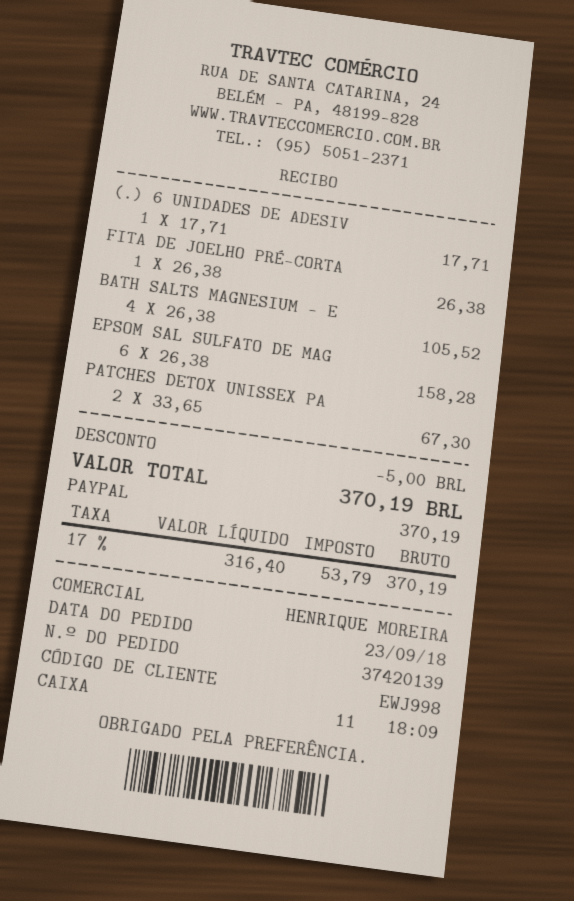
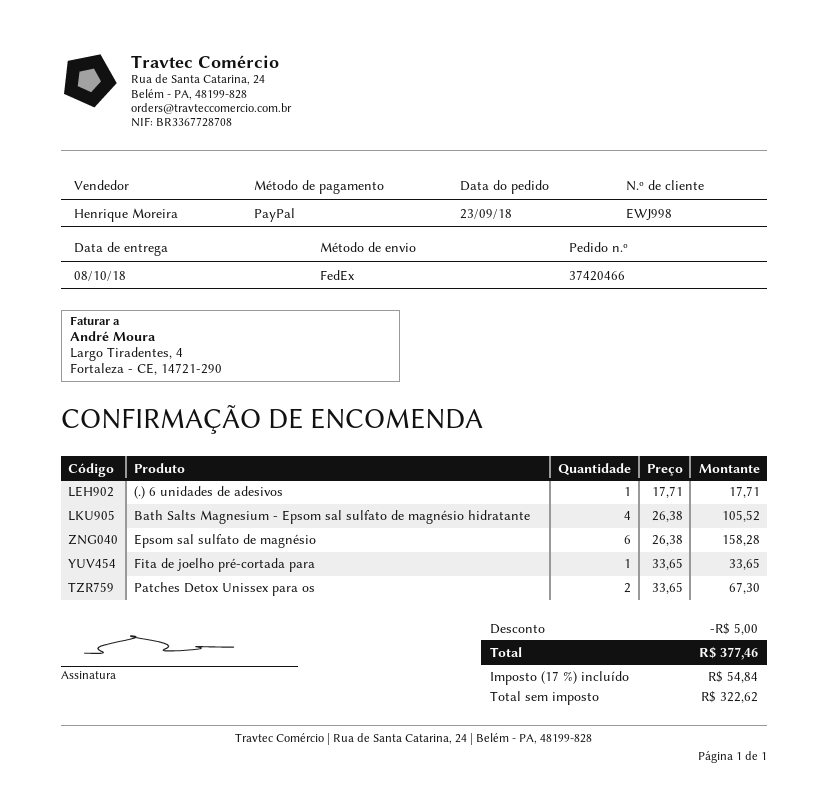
order number: 37420139 -> 37420466
FITA DE JOELHO PRÉ-CORTA: 1 x 26.38 = 26.38 -> 1 x 33.65 = 33.65
net: 316.40 -> 322.62
tax: 17% = 53.79 -> 17% = 54.84
total: 370.19 -> 377.46

